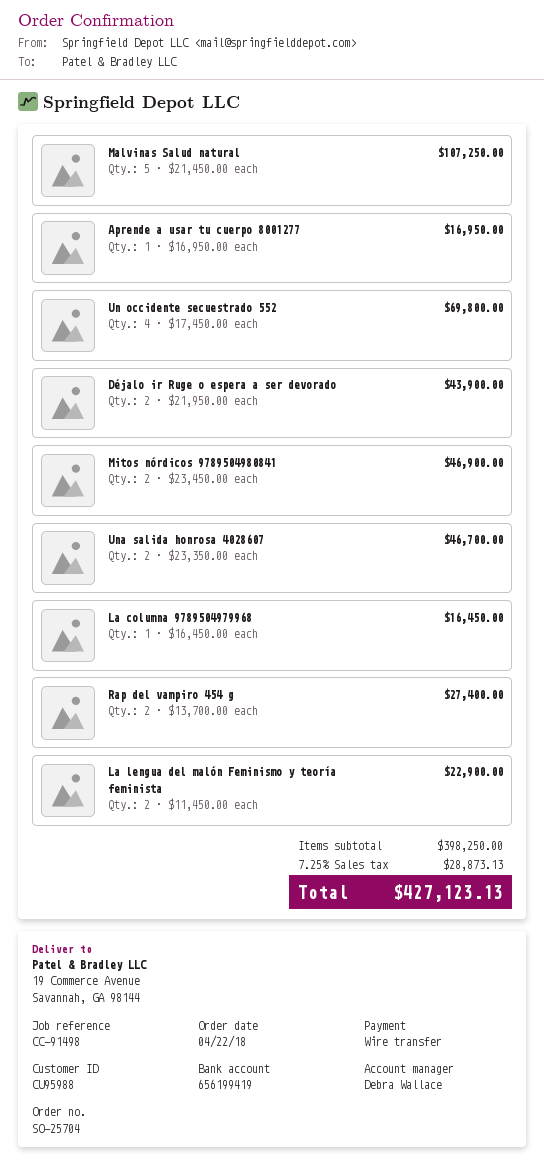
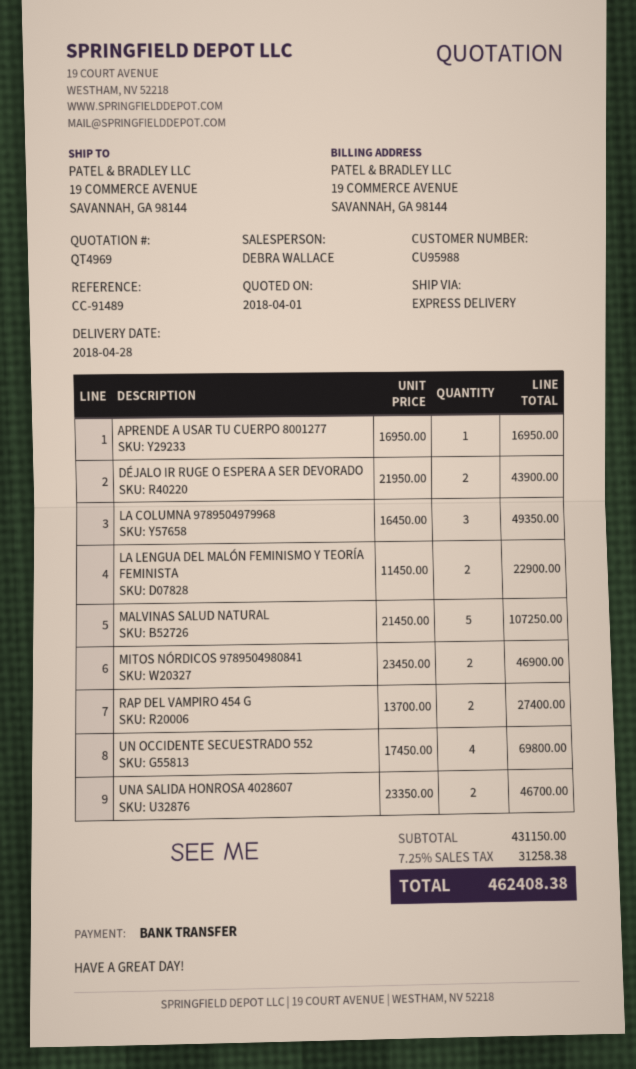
reference: CC-91498 -> CC-91489
La columna 9789504979968: 1 x 16450.00 = 16450.00 -> 3 x 16450.00 = 49350.00
subtotal: 398250.00 -> 431150.00
tax: 7.25% = 28873.13 -> 7.25% = 31258.38
total: 427123.13 -> 462408.38

